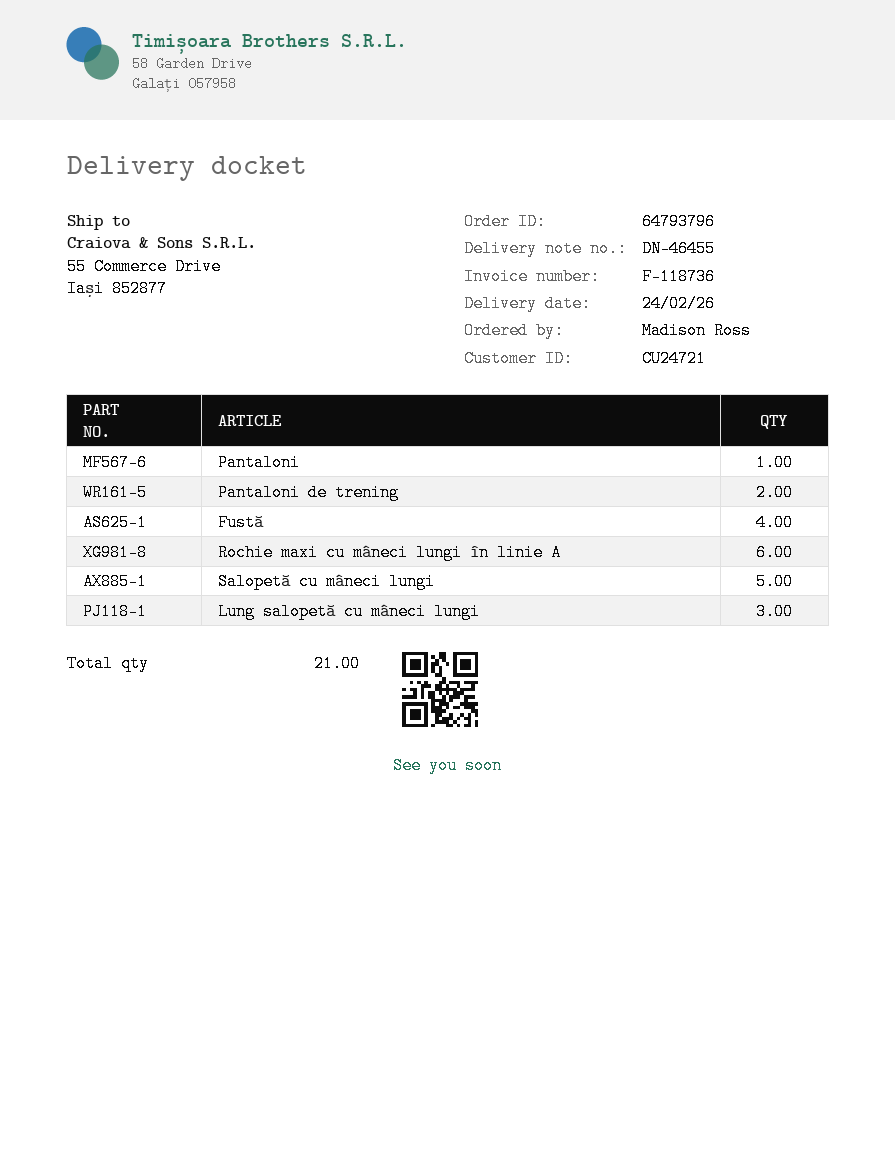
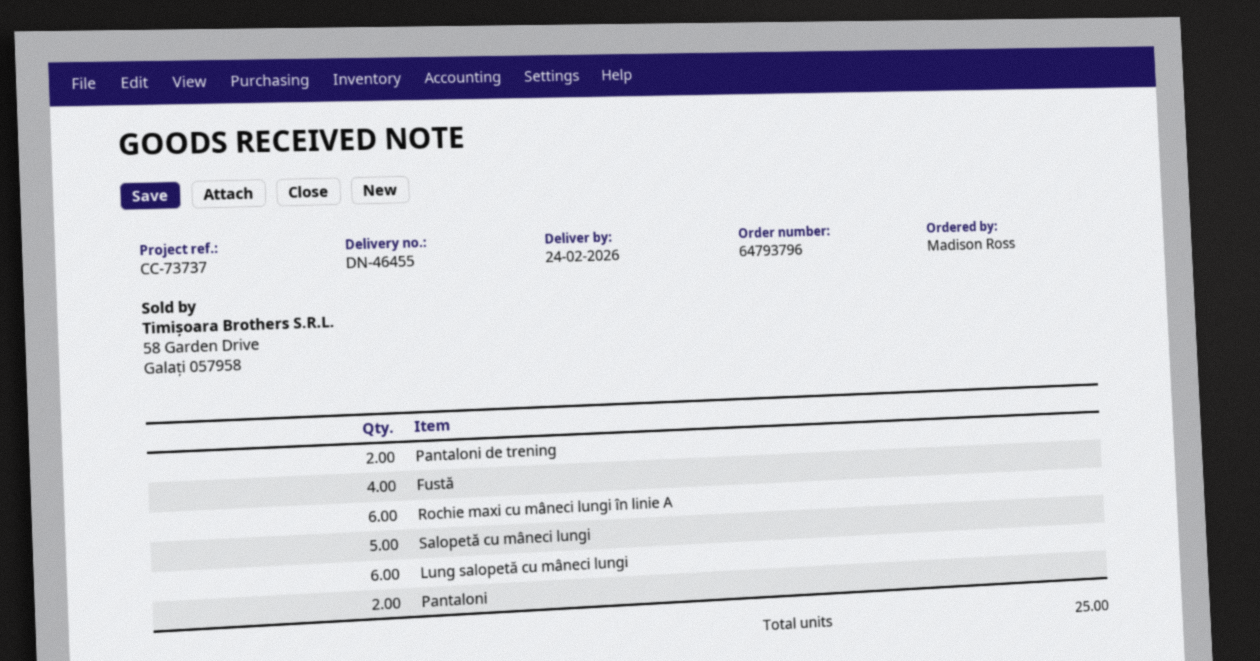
Pantaloni: 1 -> 2
Lung salopetă cu mâneci lungi: 3 -> 6
total quantity: 21 -> 25

